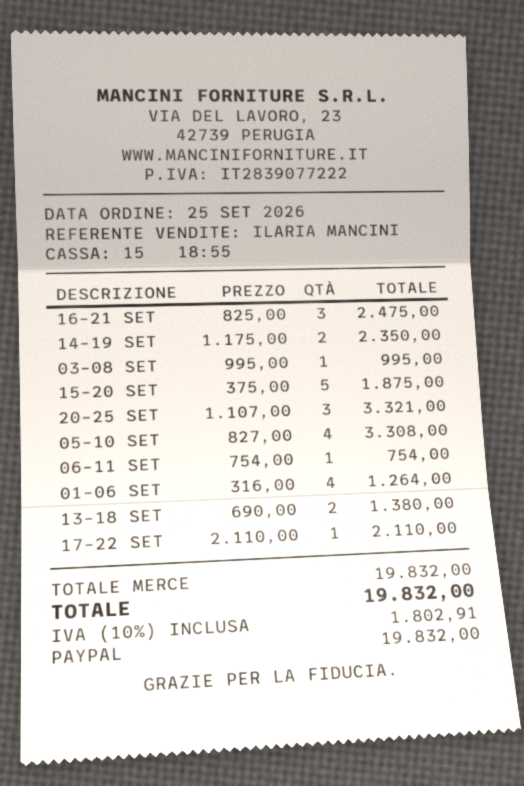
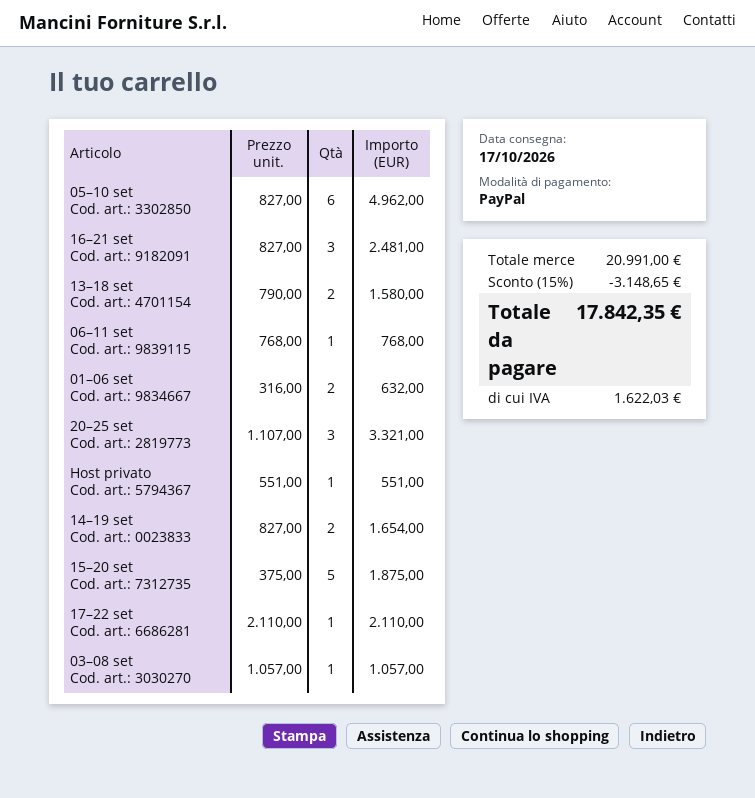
16–21 SET: 3 x 825.00 = 2475.00 -> 3 x 827.00 = 2481.00
14–19 SET: 2 x 1175.00 = 2350.00 -> 2 x 827.00 = 1654.00
03–08 SET: 1 x 995.00 = 995.00 -> 1 x 1057.00 = 1057.00
05–10 SET: 4 x 827.00 = 3308.00 -> 6 x 827.00 = 4962.00
06–11 SET: 1 x 754.00 = 754.00 -> 1 x 768.00 = 768.00
01–06 SET: 4 x 316.00 = 1264.00 -> 2 x 316.00 = 632.00
13–18 SET: 2 x 690.00 = 1380.00 -> 2 x 790.00 = 1580.00
Host privato: none -> 1 x 551.00 = 551.00
subtotal: 19832.00 -> 20991.00
discount: none -> 15% = 3148.65
tax: 1802.91 -> 1622.03
total: 19832.00 -> 17842.35

